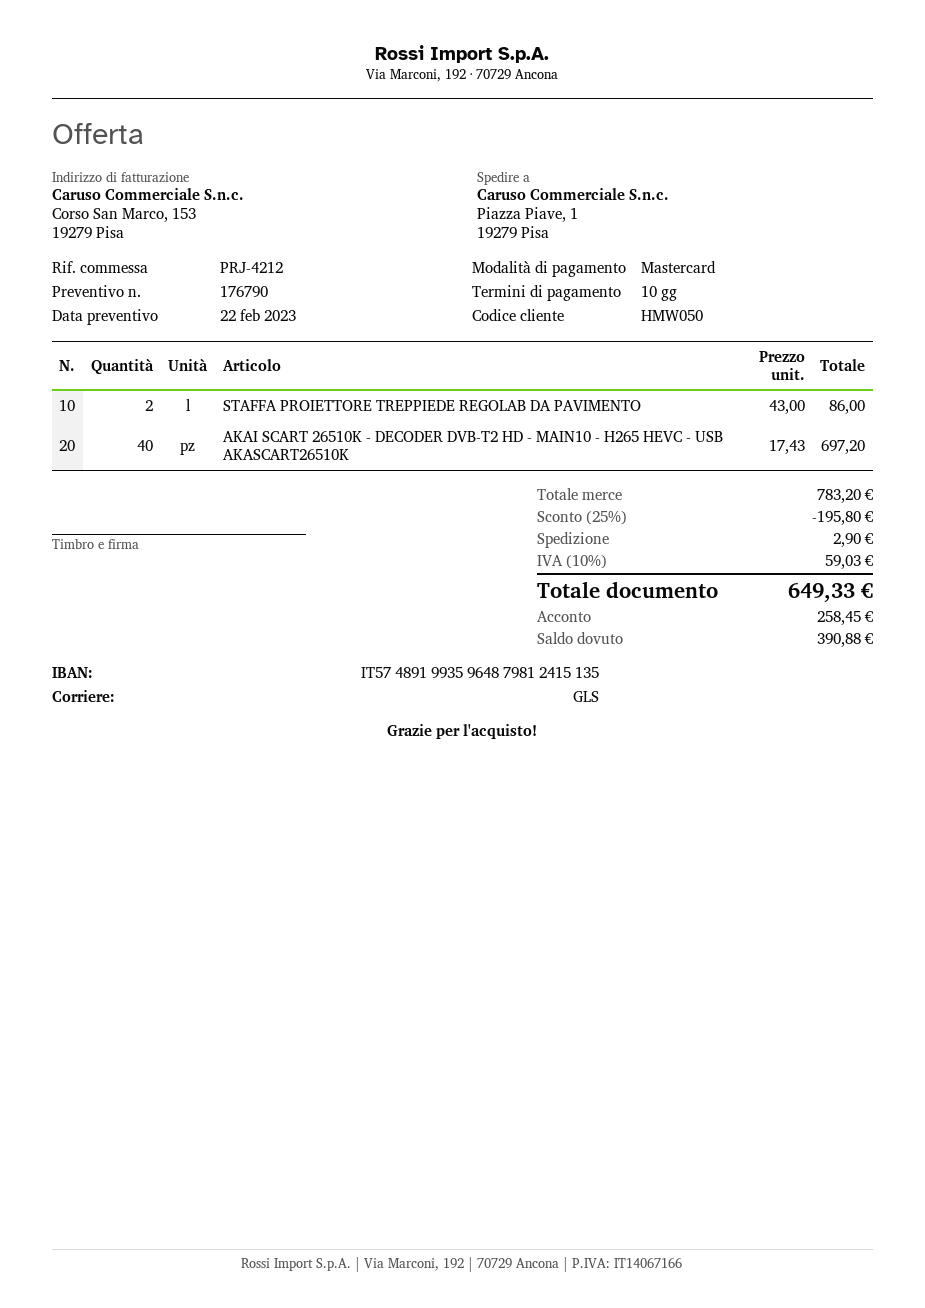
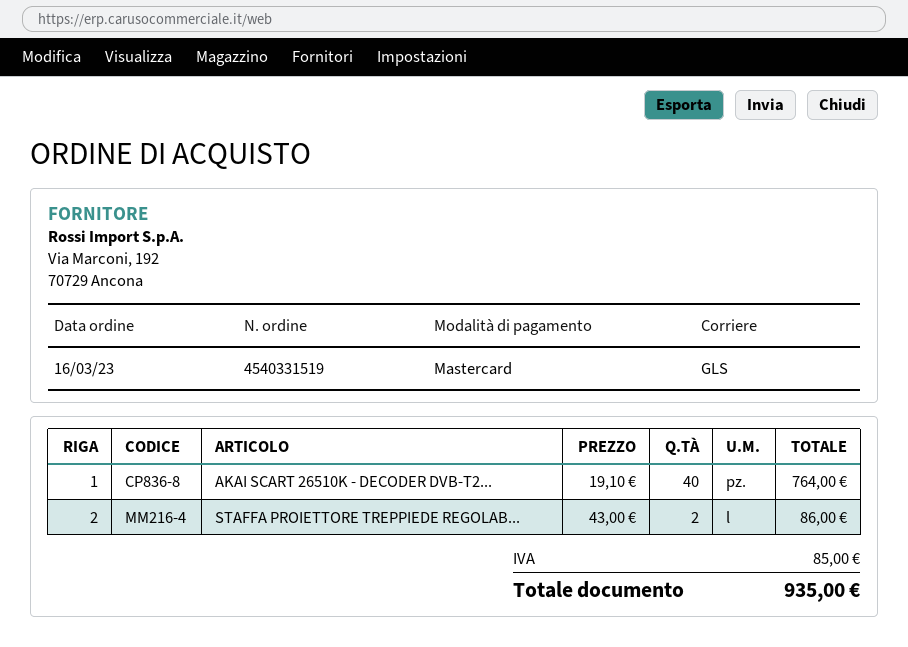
AKAI SCART 26510K - DECODER DVB-T2 HD - MAIN10 - H265 HEVC - USB AKASCART26510K: 40 x 17.43 = 697.20 -> 40 x 19.10 = 764.00
discount: 25% = 195.80 -> none
shipping: 2.90 -> none
tax: 59.03 -> 85.00
total: 649.33 -> 935.00

